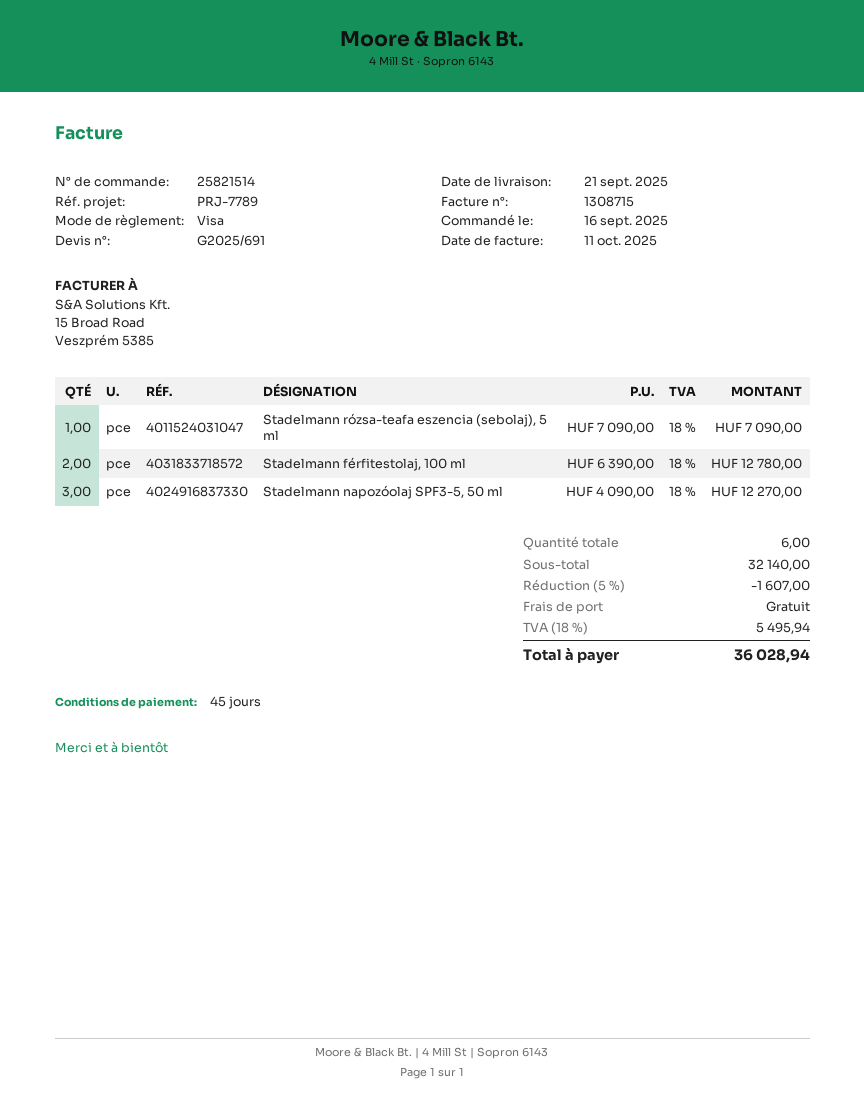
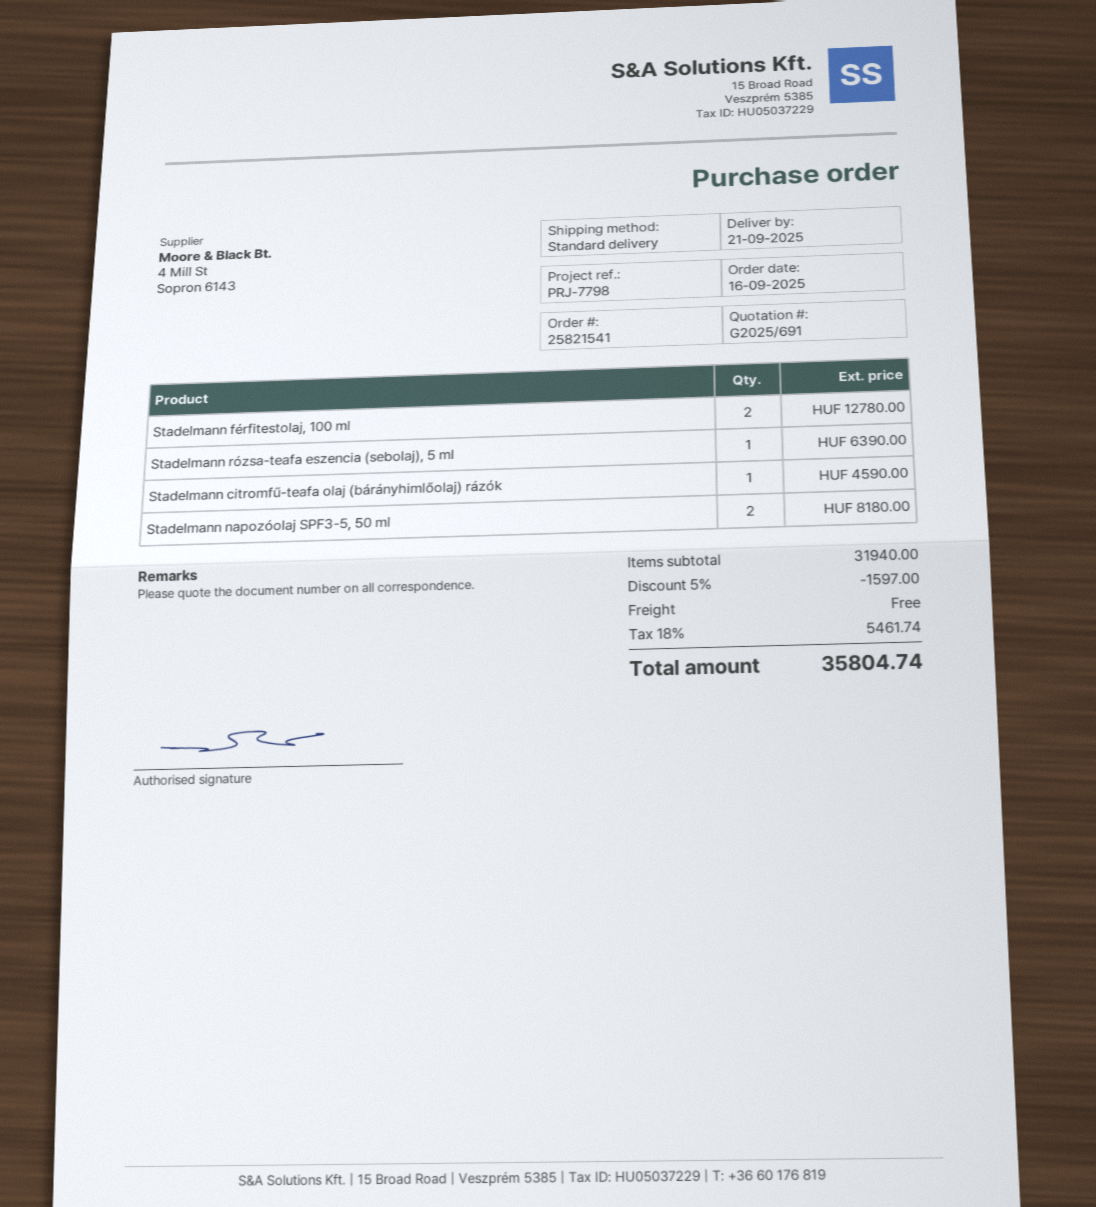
order number: 25821514 -> 25821541
reference: PRJ-7789 -> PRJ-7798
Stadelmann rózsa-teafa eszencia (sebolaj), 5 ml: 1 for 7090.00 -> 1 for 6390.00
Stadelmann napozóolaj SPF3-5, 50 ml: 3 for 12270.00 -> 2 for 8180.00
Stadelmann citromfű-teafa olaj (bárányhimlőolaj) rázók: none -> 1 for 4590.00
subtotal: 32140.00 -> 31940.00
discount: 5% = 1607.00 -> 5% = 1597.00
tax: 18% = 5495.94 -> 18% = 5461.74
total: 36028.94 -> 35804.74

